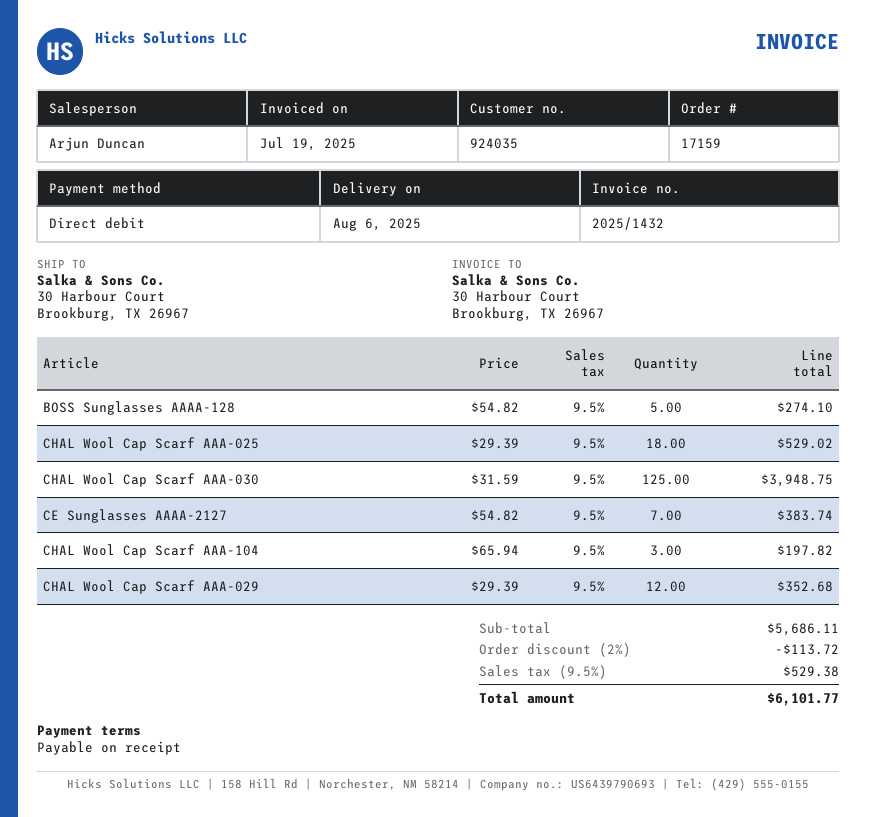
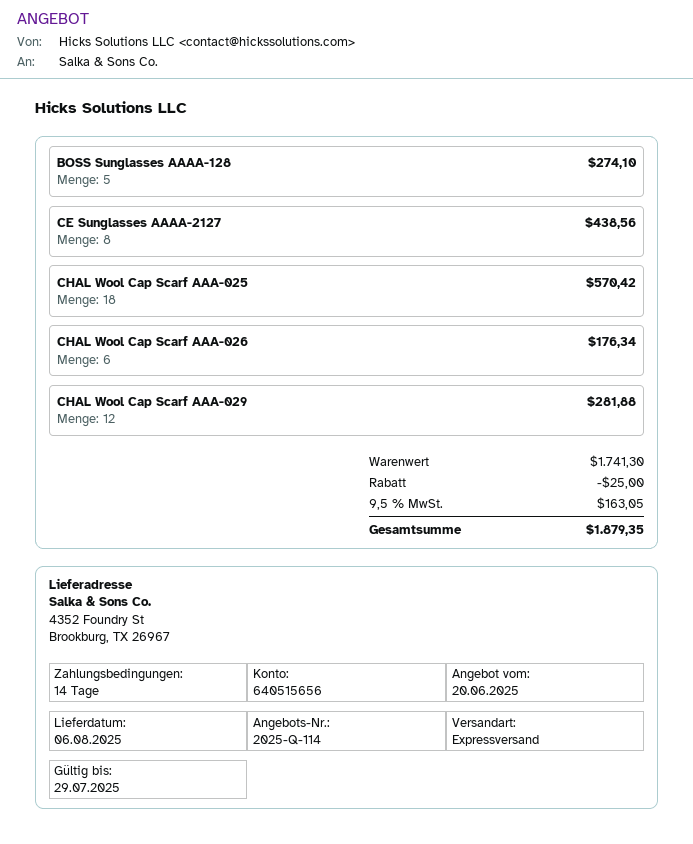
payment terms: on receipt -> 14 days
ship to: 30 Harbour Court, Brookburg, TX 26967 -> 4352 Foundry St, Brookburg, TX 26967
CHAL Wool Cap Scarf AAA-025: 18 for 529.02 -> 18 for 570.42
CHAL Wool Cap Scarf AAA-030: 125 for 3948.75 -> none
CE Sunglasses AAAA-2127: 7 for 383.74 -> 8 for 438.56
CHAL Wool Cap Scarf AAA-104: 3 for 197.82 -> none
CHAL Wool Cap Scarf AAA-029: 12 for 352.68 -> 12 for 281.88
CHAL Wool Cap Scarf AAA-026: none -> 6 for 176.34
subtotal: 5686.11 -> 1741.30
discount: 113.72 -> 25.00
tax: 9.5% = 529.38 -> 9.5% = 163.05
total: 6101.77 -> 1879.35

